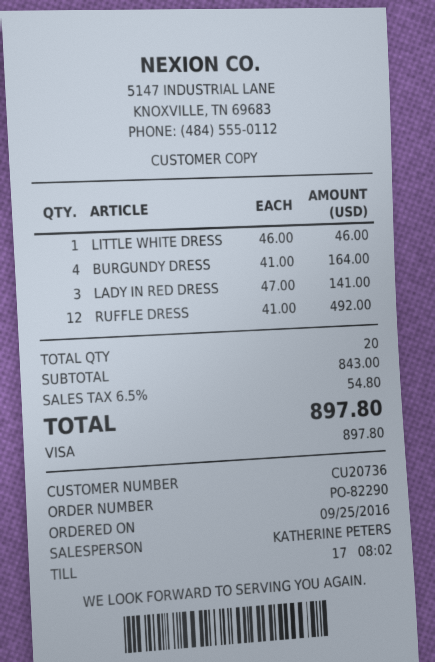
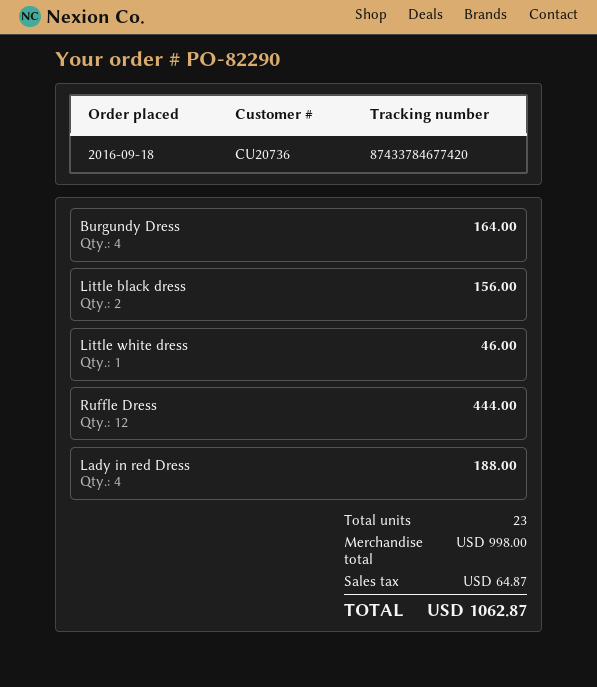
order date: 2016-09-25 -> 2016-09-18
LADY IN RED DRESS: 3 for 141.00 -> 4 for 188.00
RUFFLE DRESS: 12 for 492.00 -> 12 for 444.00
Little black dress: none -> 2 for 156.00
total quantity: 20 -> 23
subtotal: 843.00 -> 998.00
tax: 54.80 -> 64.87
total: 897.80 -> 1062.87

